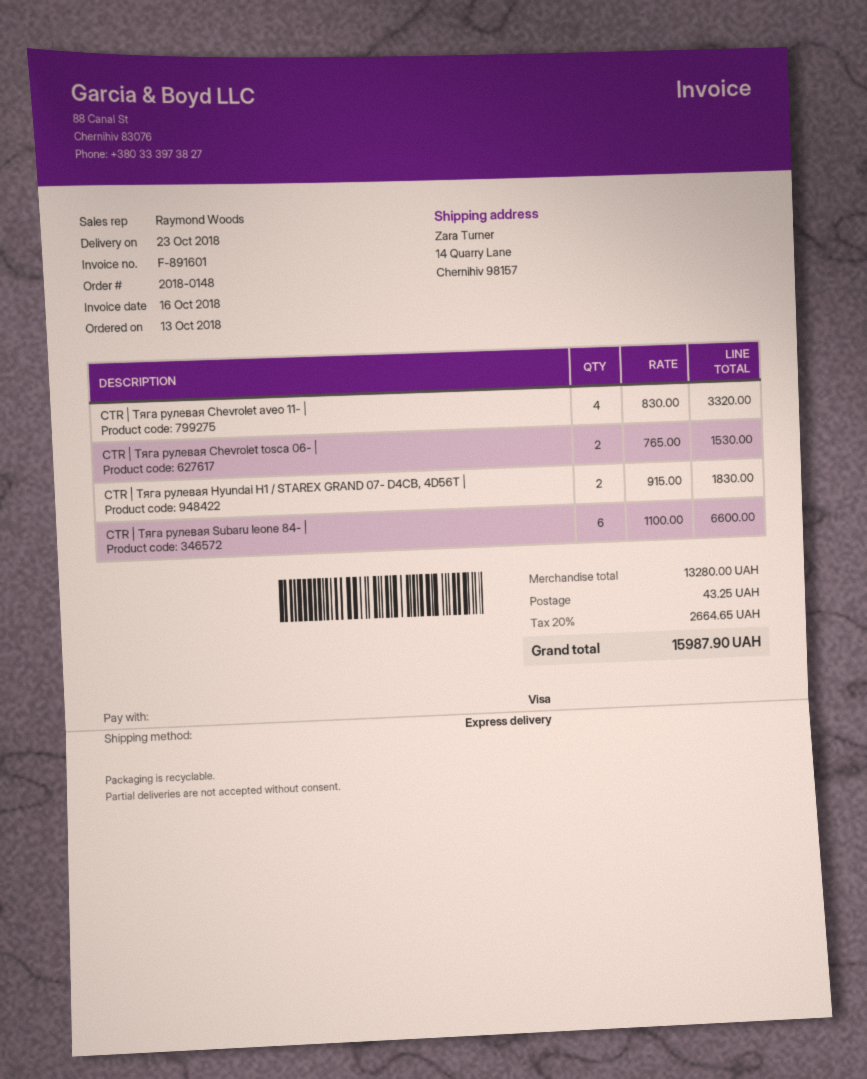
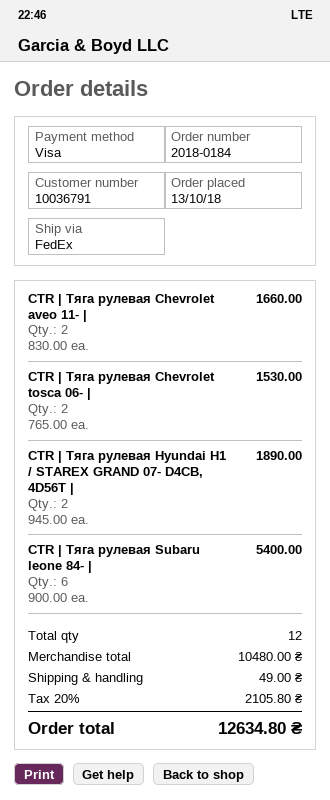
order number: 2018-0148 -> 2018-0184
shipping method: express -> FedEx
CTR | Тяга рулевая Chevrolet aveo 11- |: 4 x 830.00 = 3320.00 -> 2 x 830.00 = 1660.00
CTR | Тяга рулевая Hyundai H1 / STAREX GRAND 07- D4CB, 4D56T |: 2 x 915.00 = 1830.00 -> 2 x 945.00 = 1890.00
CTR | Тяга рулевая Subaru leone 84- |: 6 x 1100.00 = 6600.00 -> 6 x 900.00 = 5400.00
subtotal: 13280.00 -> 10480.00
shipping: 43.25 -> 49.00
tax: 20% = 2664.65 -> 20% = 2105.80
total: 15987.90 -> 12634.80

